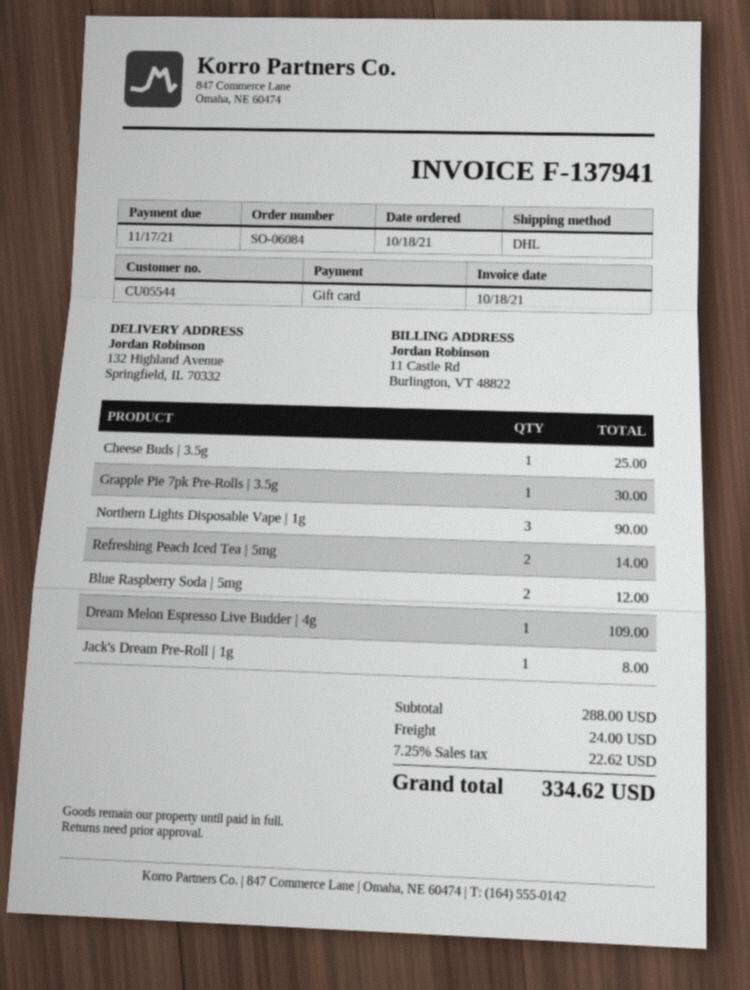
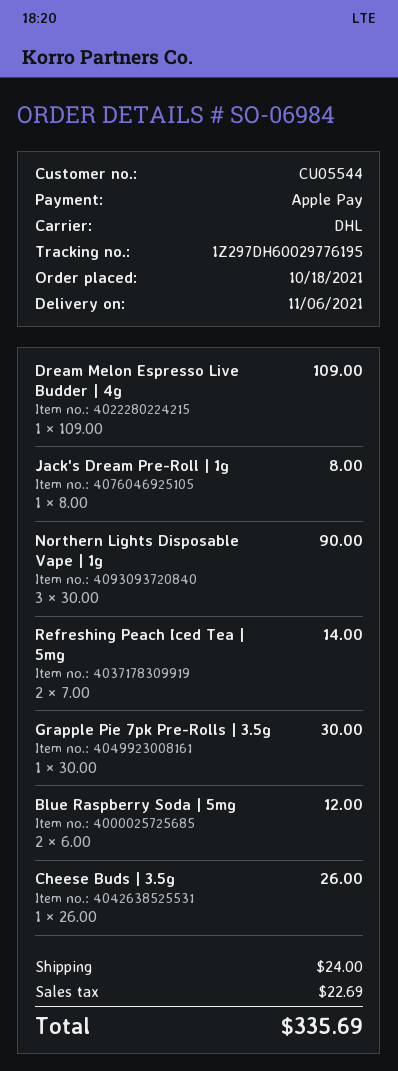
order number: SO-06084 -> SO-06984
payment method: gift card -> Apple Pay
Cheese Buds | 3.5g: 1 for 25.00 -> 1 for 26.00
tax: 22.62 -> 22.69
total: 334.62 -> 335.69

